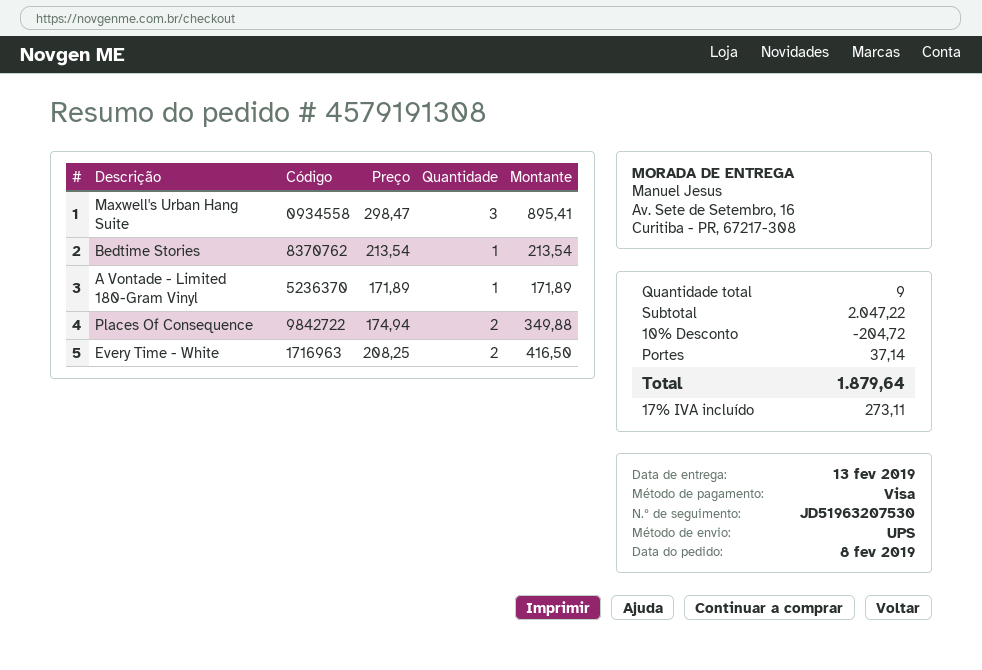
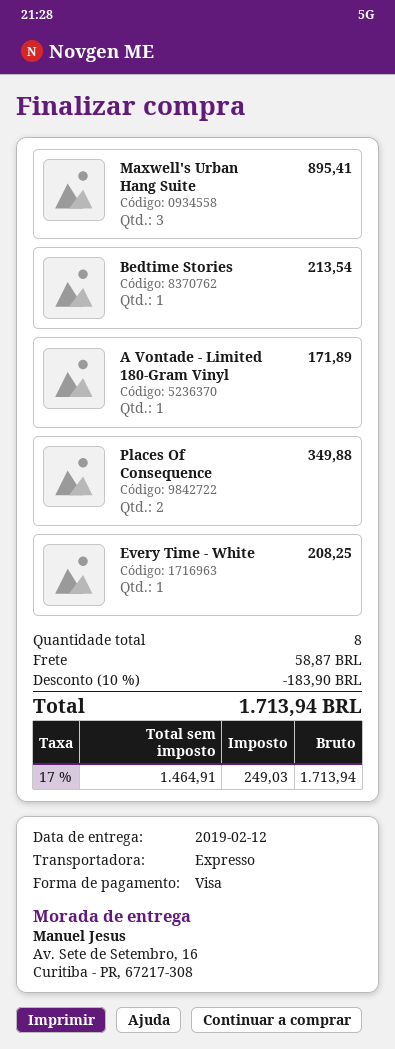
delivery date: 2019-02-13 -> 2019-02-12
shipping method: UPS -> express
Every Time - White: 2 for 416.50 -> 1 for 208.25
total quantity: 9 -> 8
discount: 10% = 204.72 -> 10% = 183.90
shipping: 37.14 -> 58.87
tax: 17% = 273.11 -> 17% = 249.03
total: 1879.64 -> 1713.94

